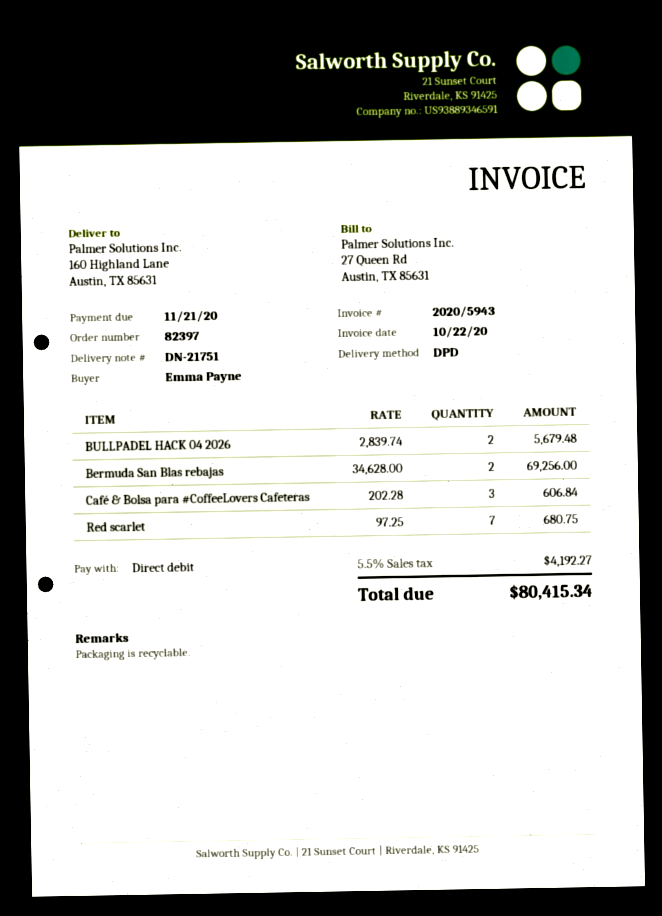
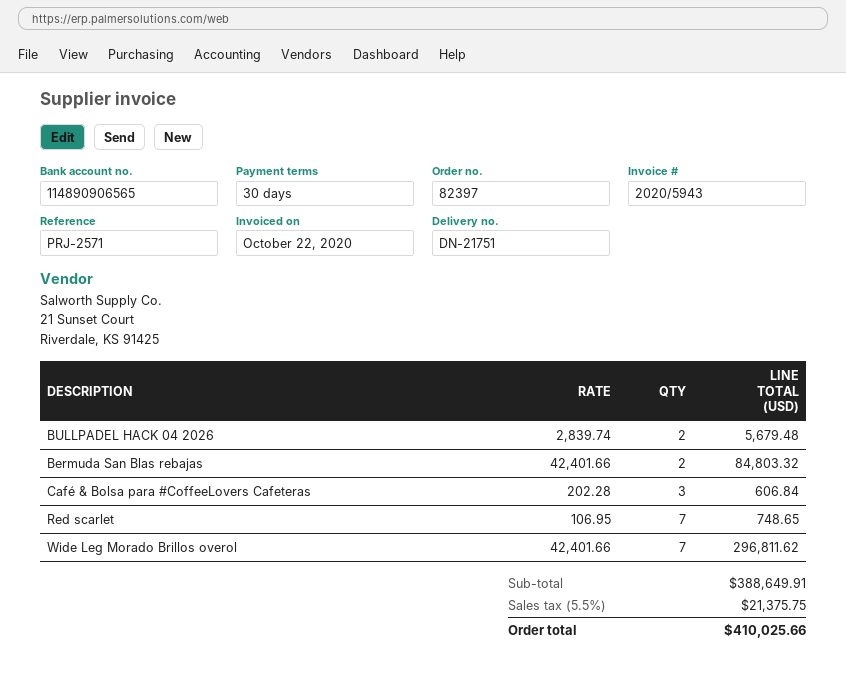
Bermuda San Blas rebajas: 2 x 34628.00 = 69256.00 -> 2 x 42401.66 = 84803.32
Red scarlet: 7 x 97.25 = 680.75 -> 7 x 106.95 = 748.65
Wide Leg Morado Brillos overol: none -> 7 x 42401.66 = 296811.62
tax: 5.5% = 4192.27 -> 5.5% = 21375.75
total: 80415.34 -> 410025.66

